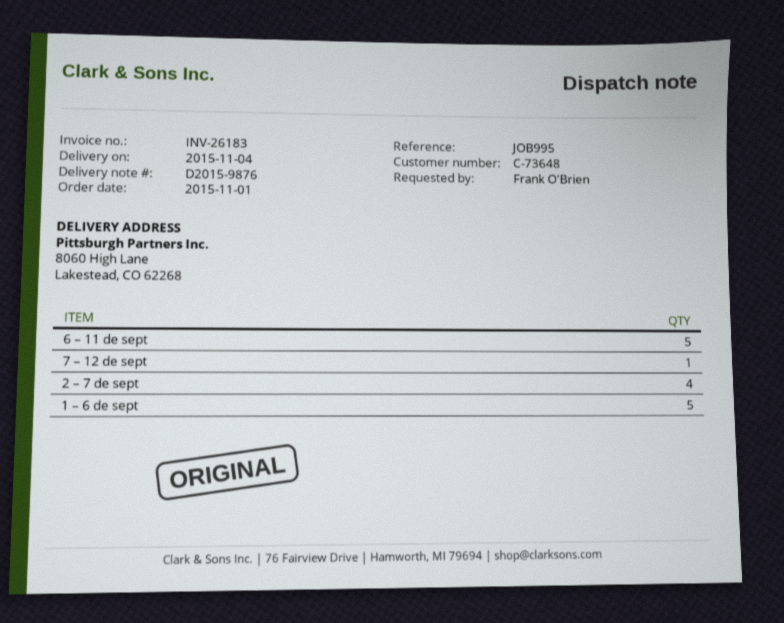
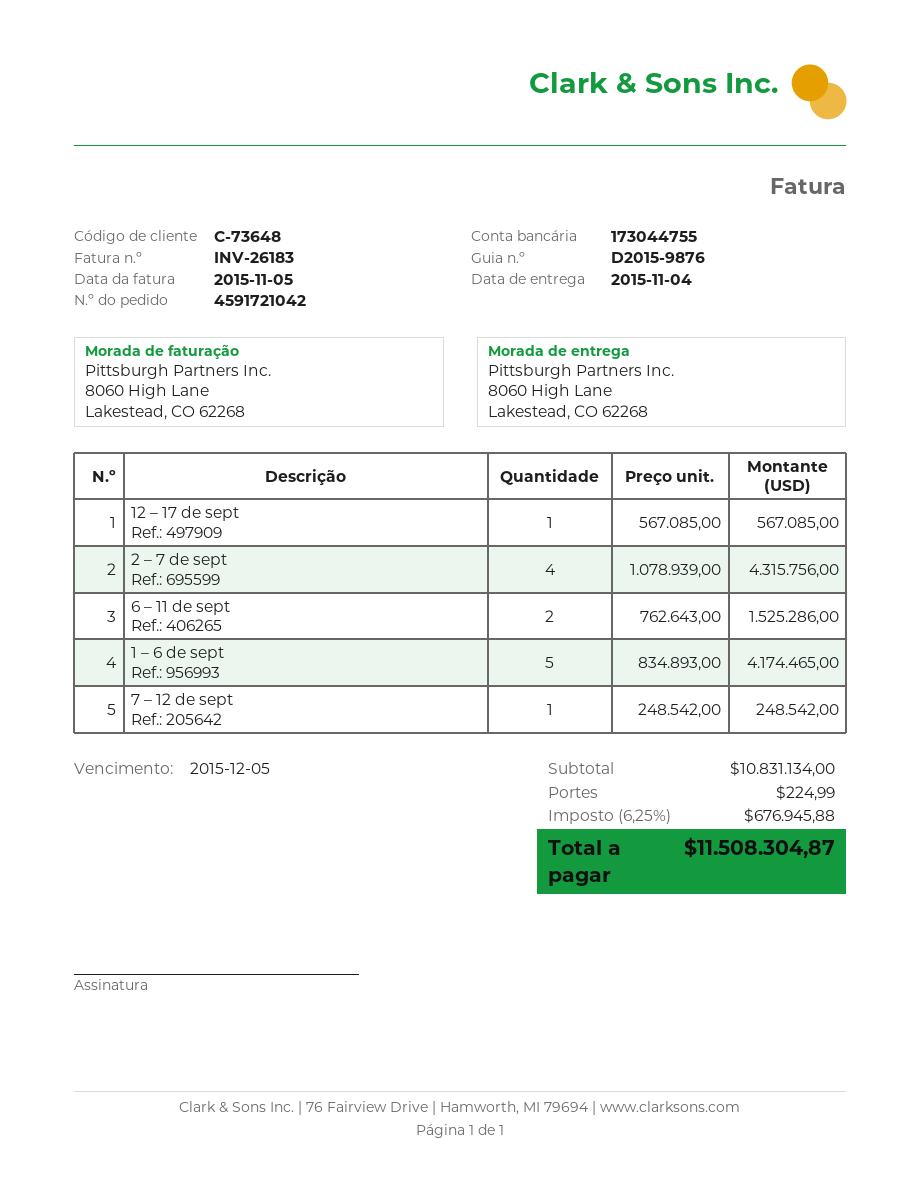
6 – 11 de sept: 5 -> 2
12 – 17 de sept: none -> 1

